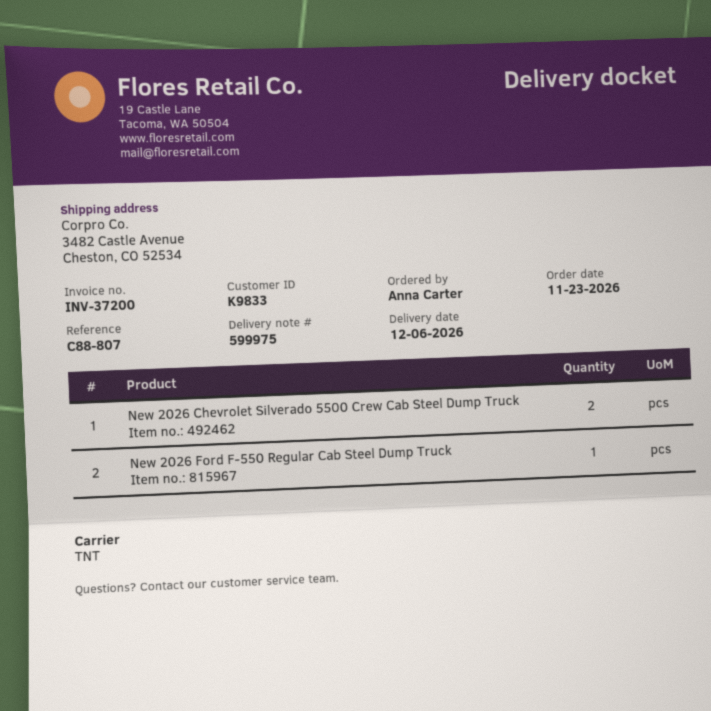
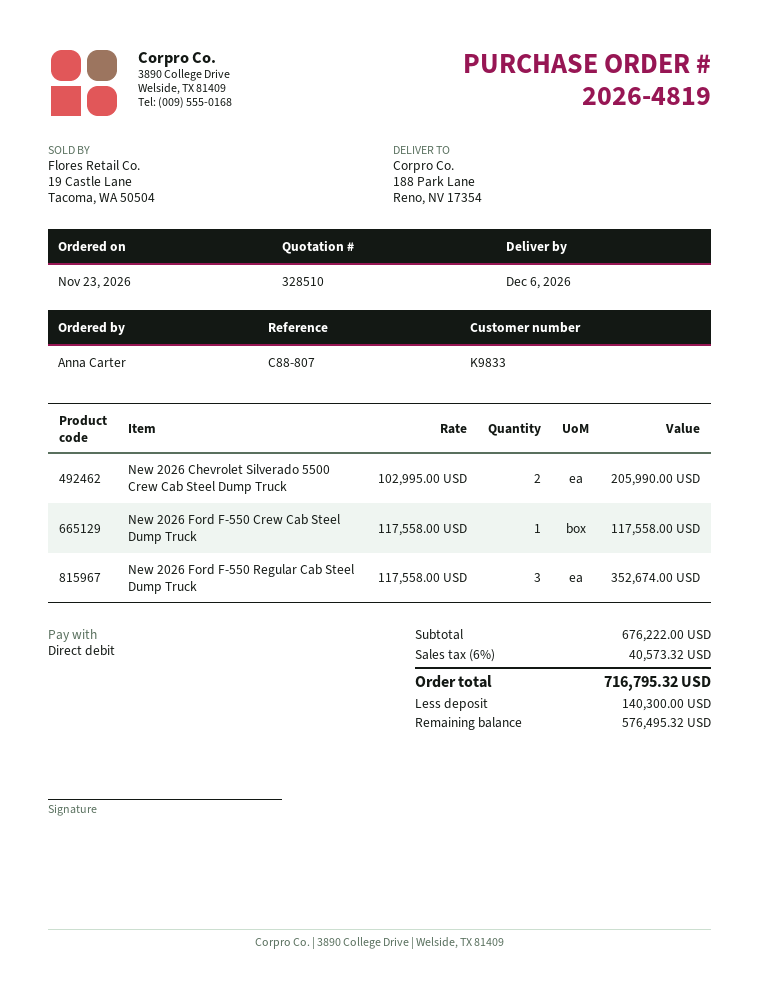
ship to: 3482 Castle Avenue, Cheston, CO 52534 -> 188 Park Lane, Reno, NV 17354
New 2026 Ford F-550 Regular Cab Steel Dump Truck: 1 -> 3
New 2026 Ford F-550 Crew Cab Steel Dump Truck: none -> 1

